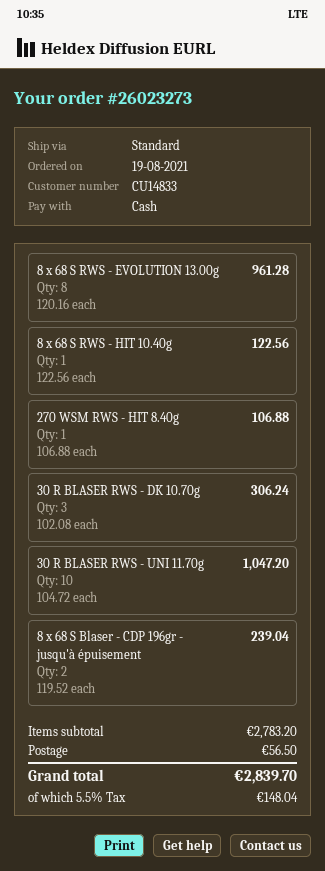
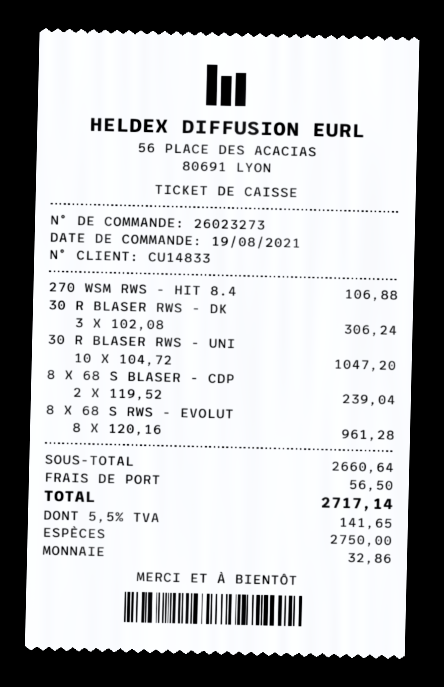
8 x 68 S RWS - HIT 10.40g: 1 x 122.56 = 122.56 -> none
subtotal: 2783.20 -> 2660.64
tax: 5.5% = 148.04 -> 5.5% = 141.65
total: 2839.70 -> 2717.14

